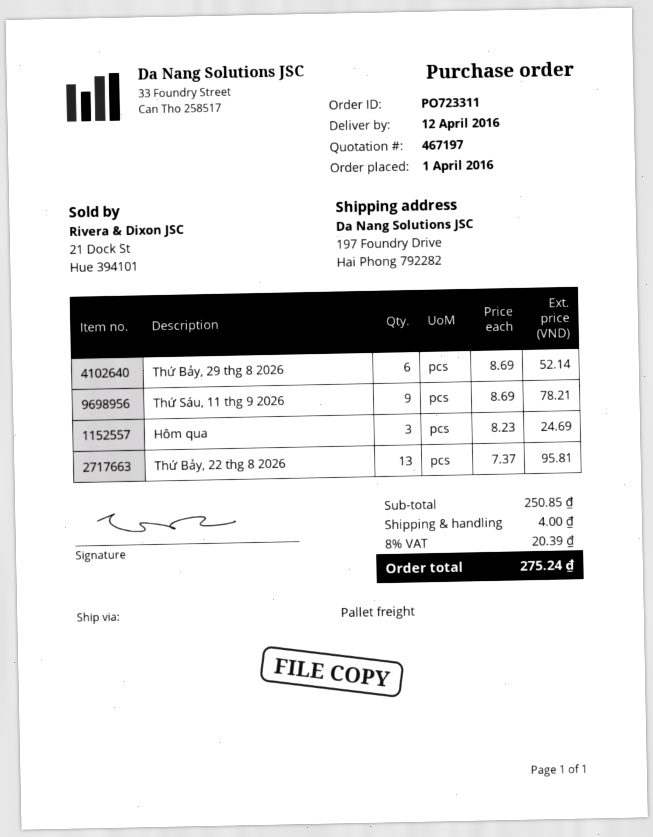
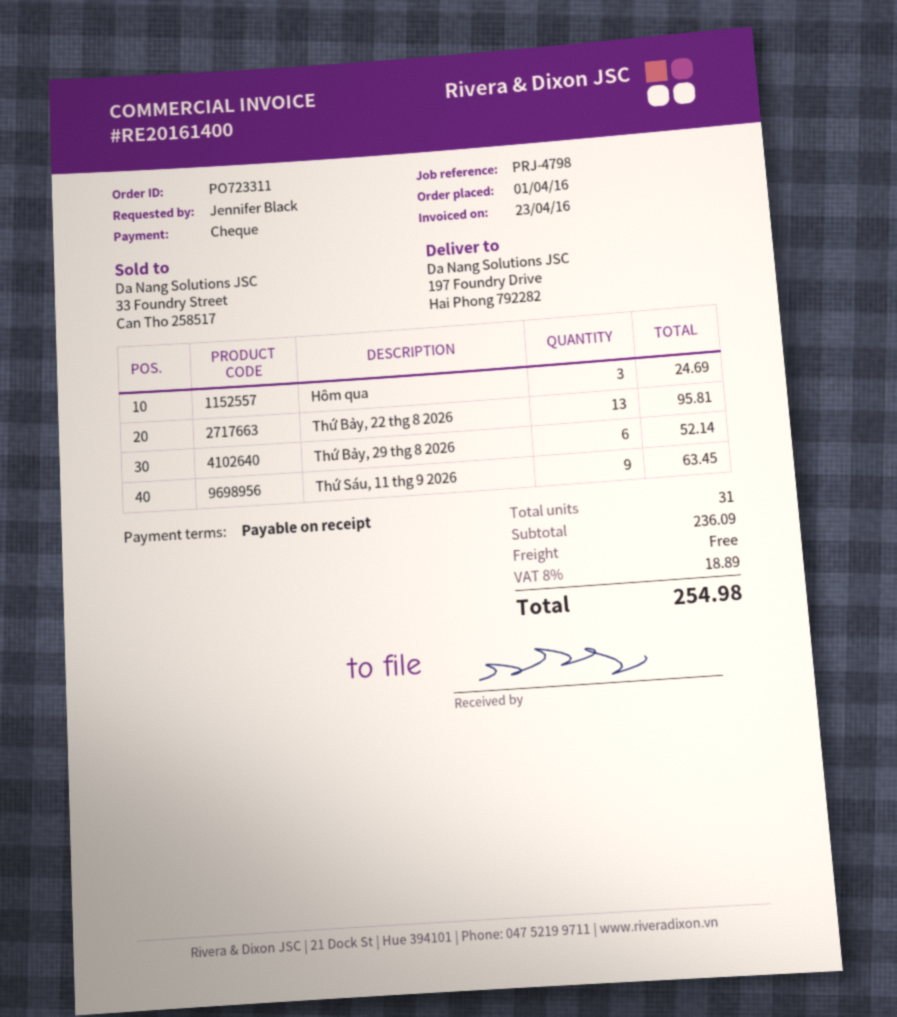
Thứ Sáu, 11 thg 9 2026: 9 for 78.21 -> 9 for 63.45
subtotal: 250.85 -> 236.09
shipping: 4.00 -> 0.00
tax: 8% = 20.39 -> 8% = 18.89
total: 275.24 -> 254.98

